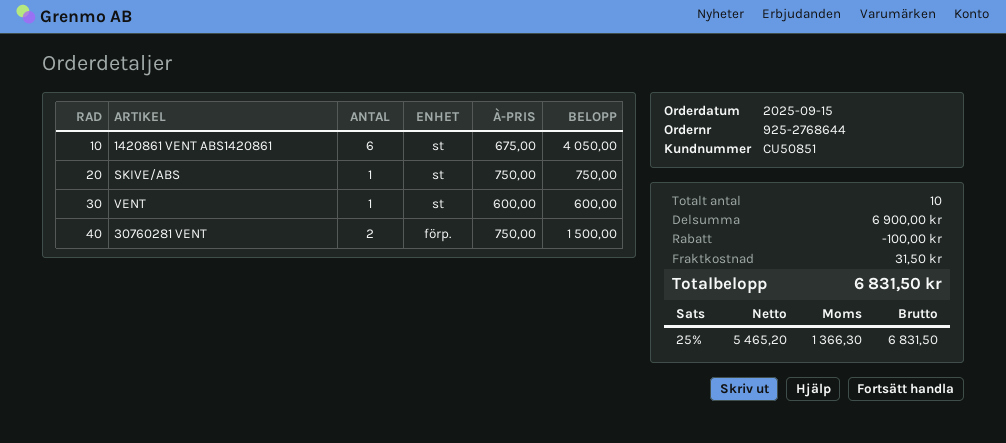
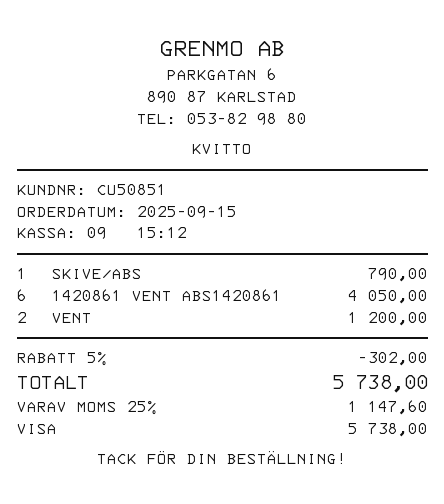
SKIVE/ABS: 1 for 750.00 -> 1 for 790.00
VENT: 1 for 600.00 -> 2 for 1200.00
30760281 VENT: 2 for 1500.00 -> none
discount: 100.00 -> 302.00
shipping: 31.50 -> none
tax: 25% = 1366.30 -> 25% = 1147.60
total: 6831.50 -> 5738.00

